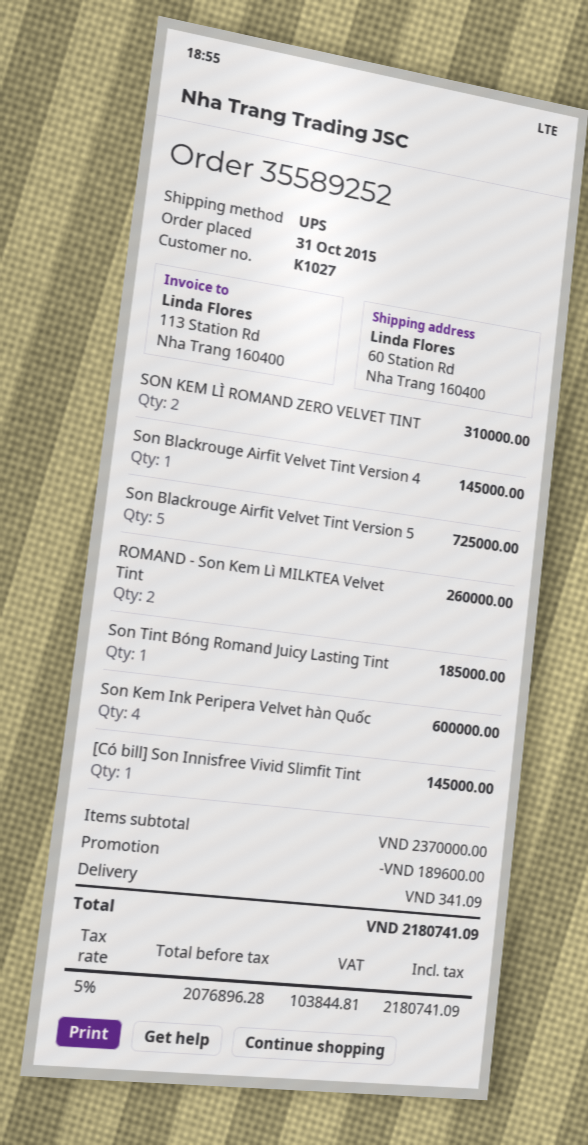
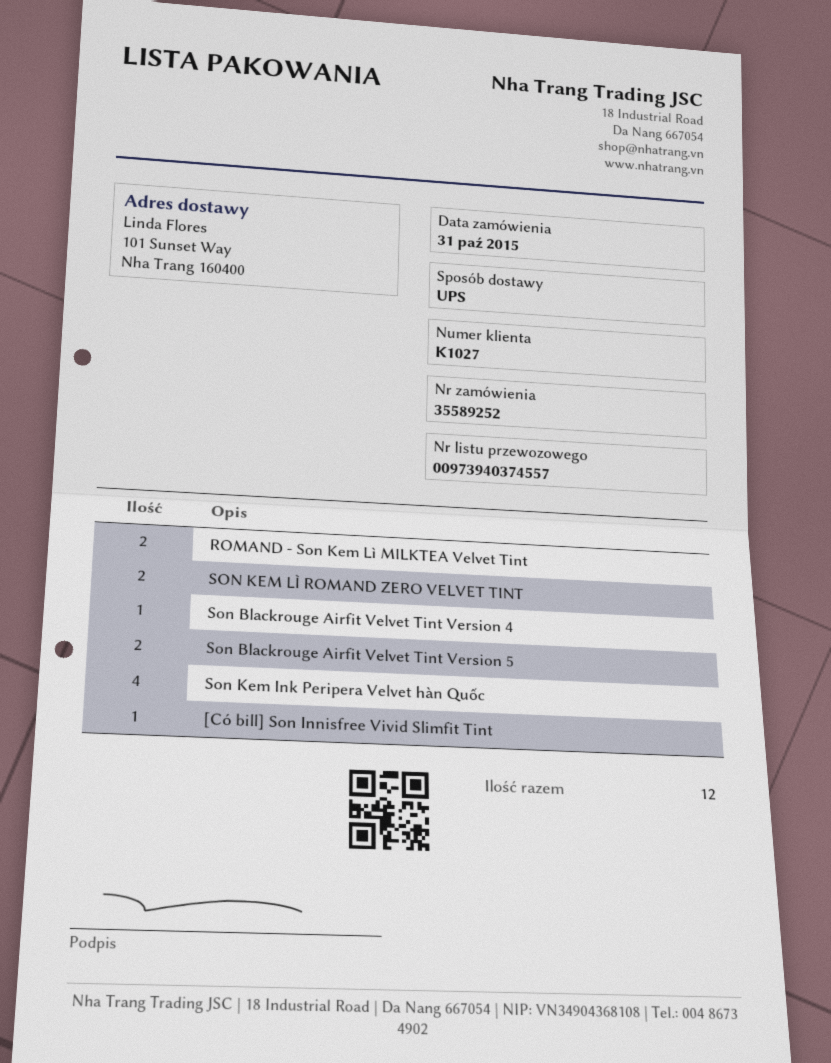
ship to: 60 Station Rd, Nha Trang 160400 -> 101 Sunset Way, Nha Trang 160400
Son Blackrouge Airfit Velvet Tint Version 5: 5 -> 2
Son Tint Bóng Romand Juicy Lasting Tint: 1 -> none

